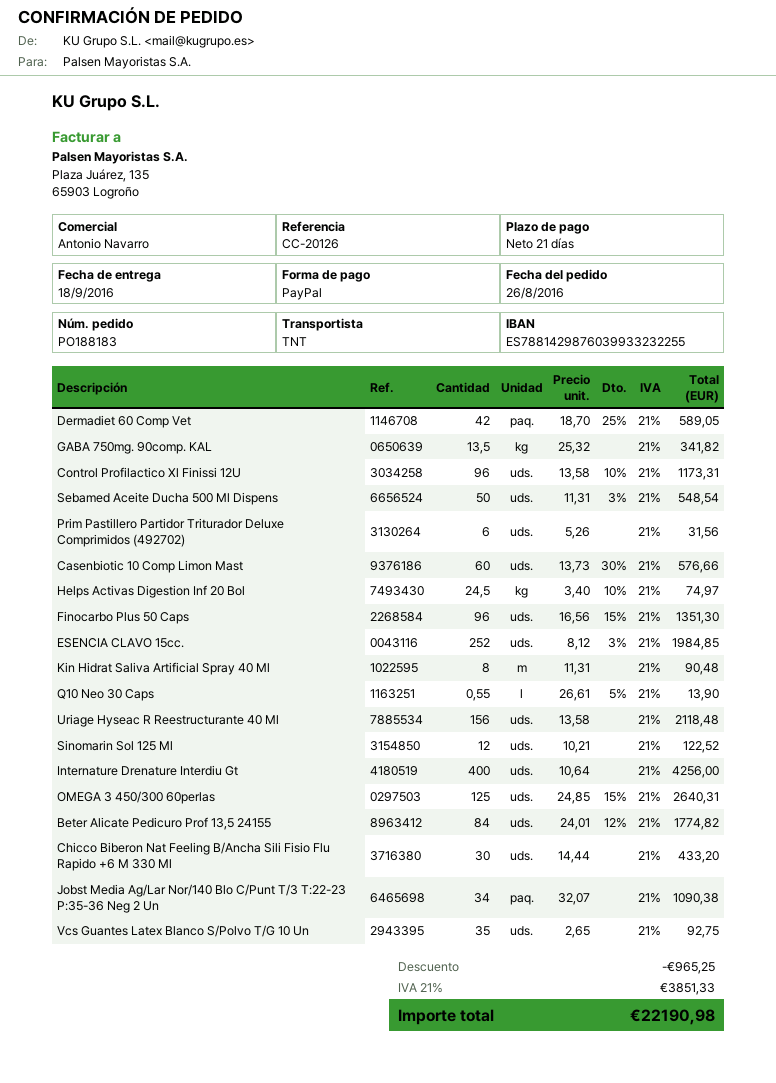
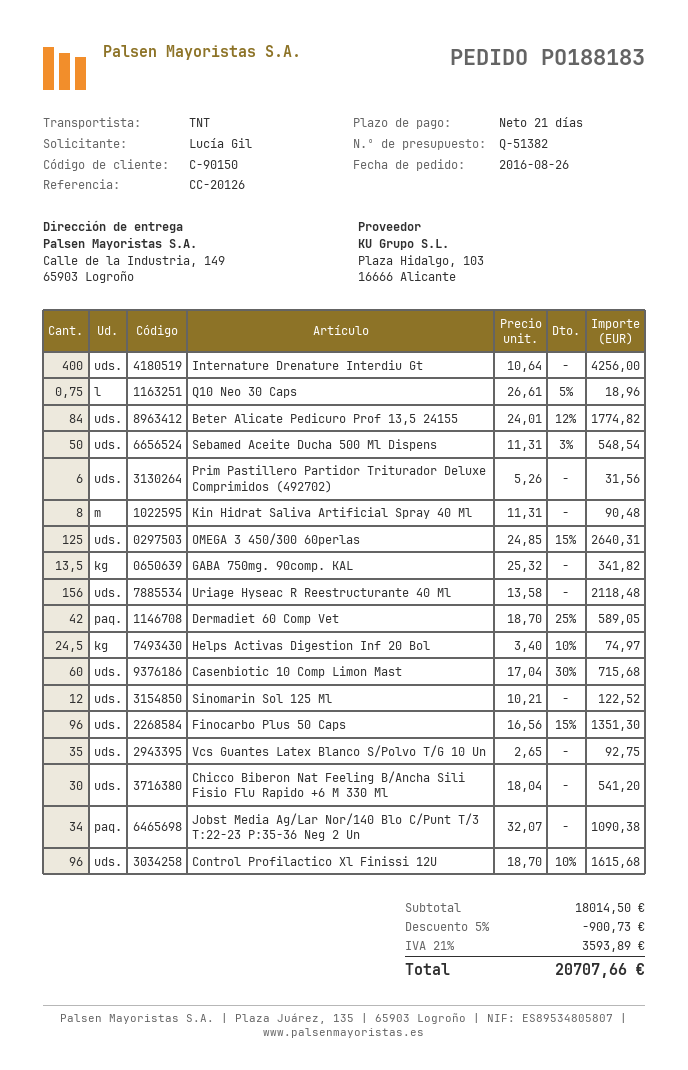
Control Profilactico Xl Finissi 12U: 96 x 13.58 - 10% = 1173.31 -> 96 x 18.70 - 10% = 1615.68
Casenbiotic 10 Comp Limon Mast: 60 x 13.73 - 30% = 576.66 -> 60 x 17.04 - 30% = 715.68
ESENCIA CLAVO 15cc.: 252 x 8.12 - 3% = 1984.85 -> none
Q10 Neo 30 Caps: 0.55 x 26.61 - 5% = 13.90 -> 0.75 x 26.61 - 5% = 18.96
Chicco Biberon Nat Feeling B/Ancha Sili Fisio Flu Rapido +6 M 330 Ml: 30 x 14.44 = 433.20 -> 30 x 18.04 = 541.20
discount: 965.25 -> 900.73
tax: 21% = 3851.33 -> 21% = 3593.89
total: 22190.98 -> 20707.66

